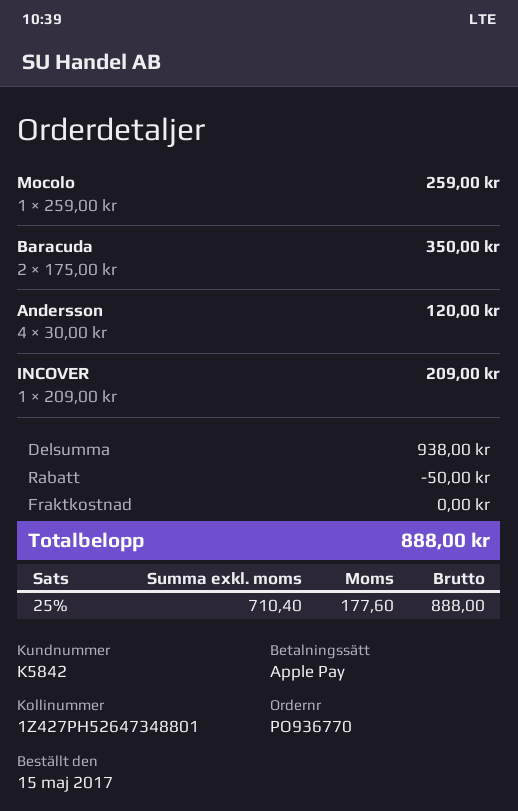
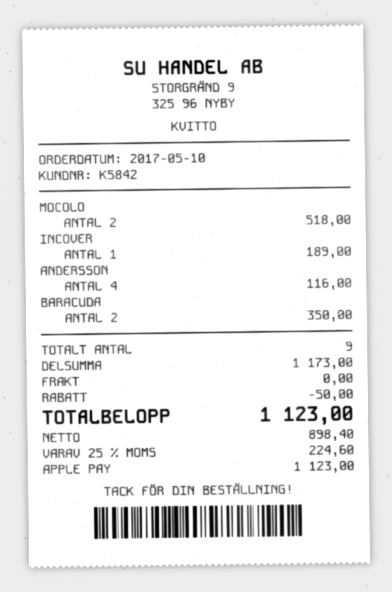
order date: 2017-05-15 -> 2017-05-10
Mocolo: 1 for 259.00 -> 2 for 518.00
Andersson: 4 for 120.00 -> 4 for 116.00
INCOVER: 1 for 209.00 -> 1 for 189.00
subtotal: 938.00 -> 1173.00
net: 710.40 -> 898.40
tax: 25% = 177.60 -> 25% = 224.60
total: 888.00 -> 1123.00

